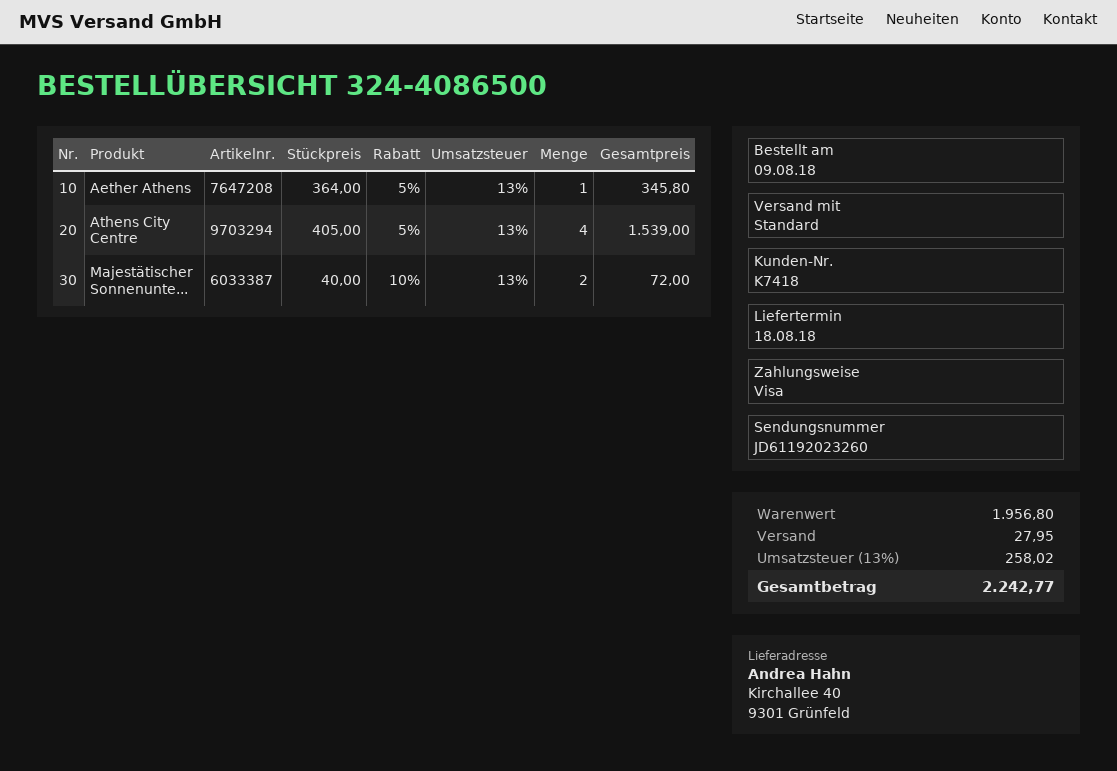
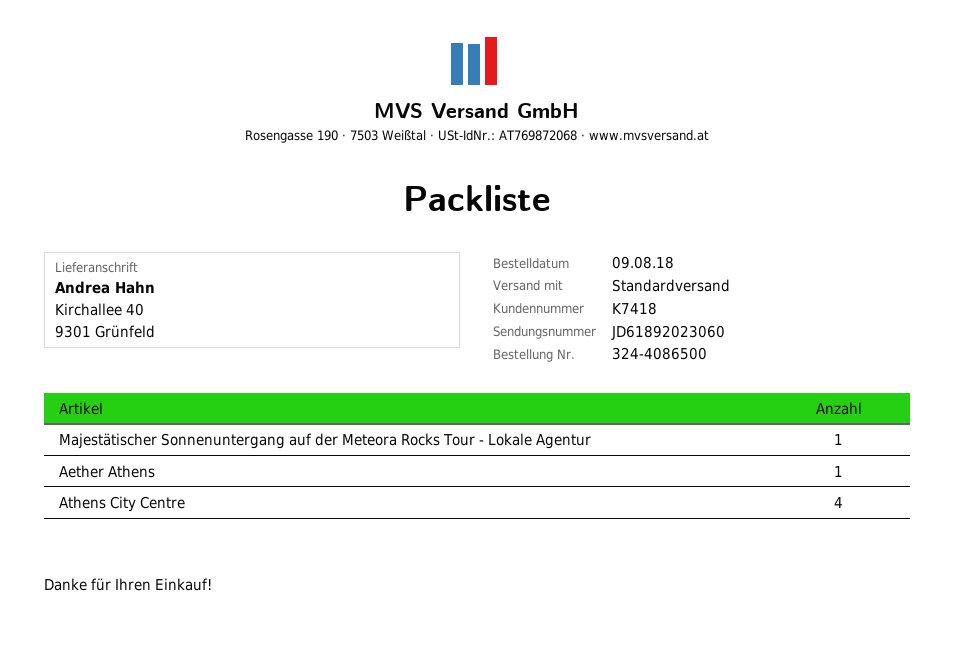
tracking number: JD61192023260 -> JD61892023060
Majestätischer Sonnenunte...: 2 -> 1

